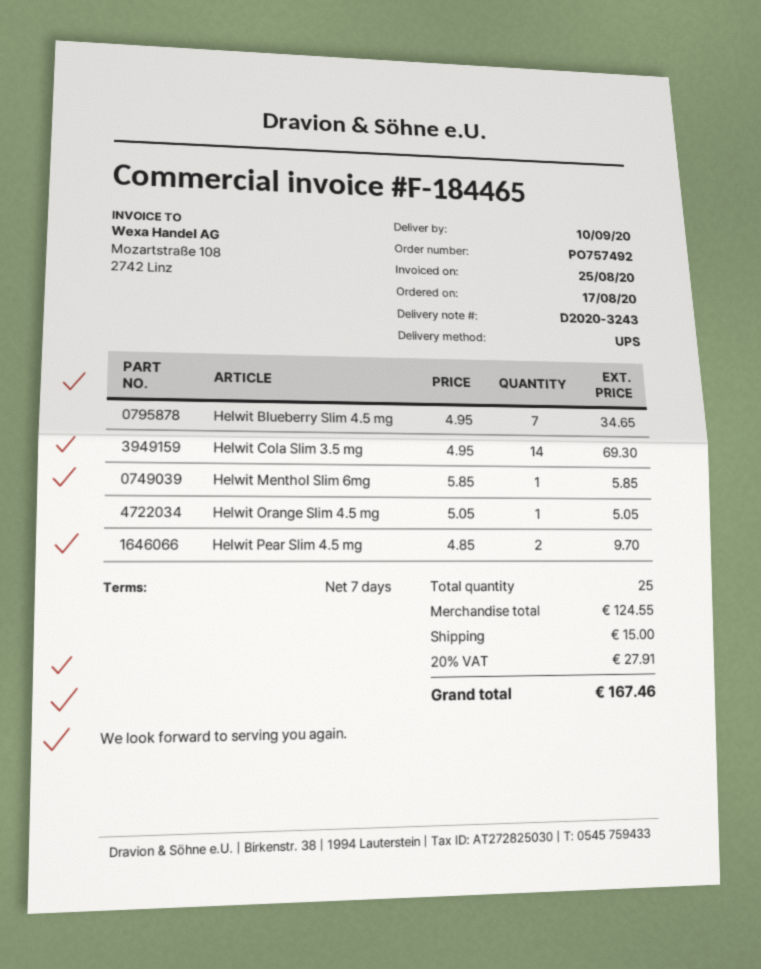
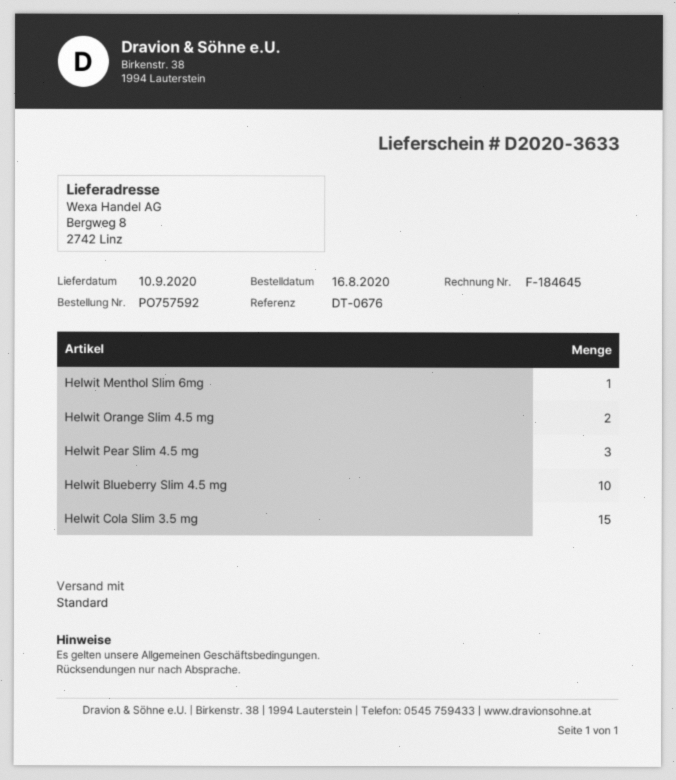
order number: PO757492 -> PO757592
order date: 2020-08-17 -> 2020-08-16
delivery note number: D2020-3243 -> D2020-3633
invoice number: F-184465 -> F-184645
shipping method: UPS -> standard
Helwit Blueberry Slim 4.5 mg: 7 -> 10
Helwit Cola Slim 3.5 mg: 14 -> 15
Helwit Orange Slim 4.5 mg: 1 -> 2
Helwit Pear Slim 4.5 mg: 2 -> 3

